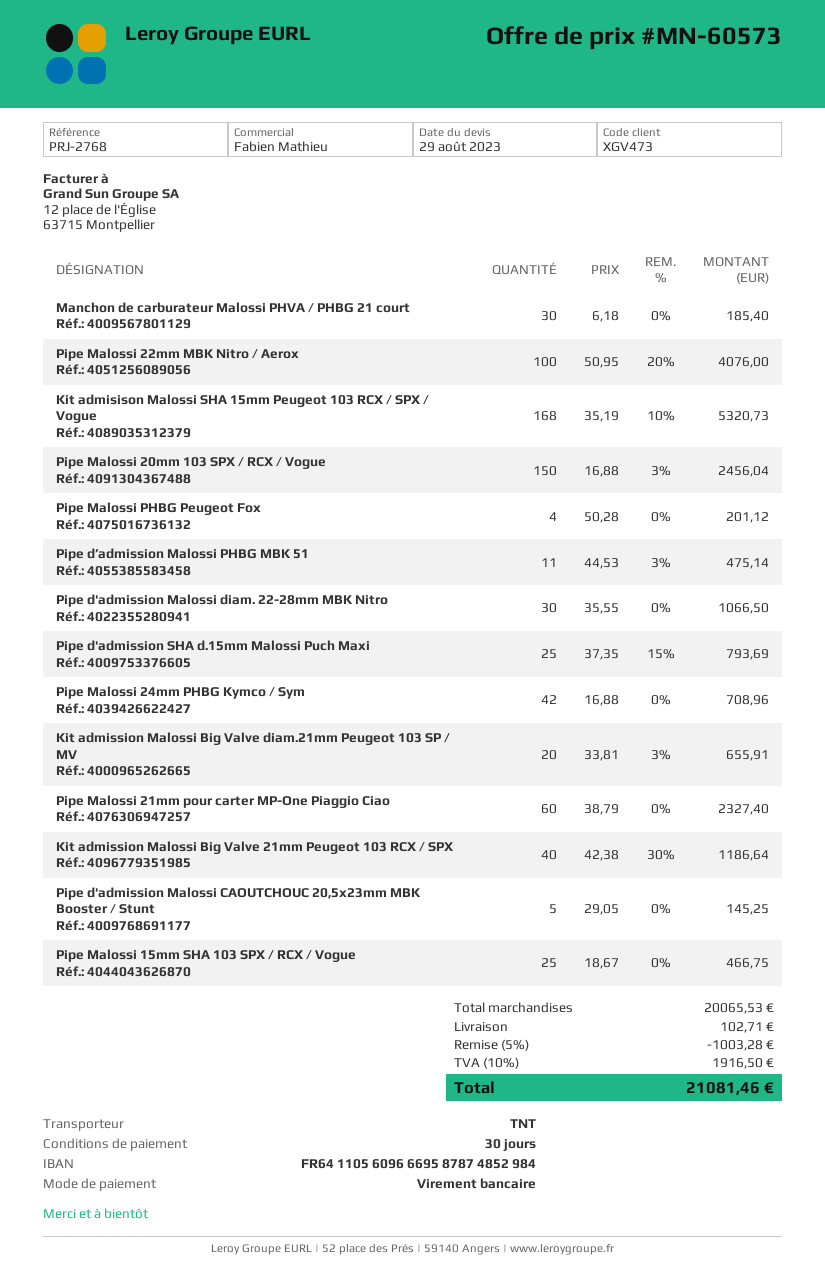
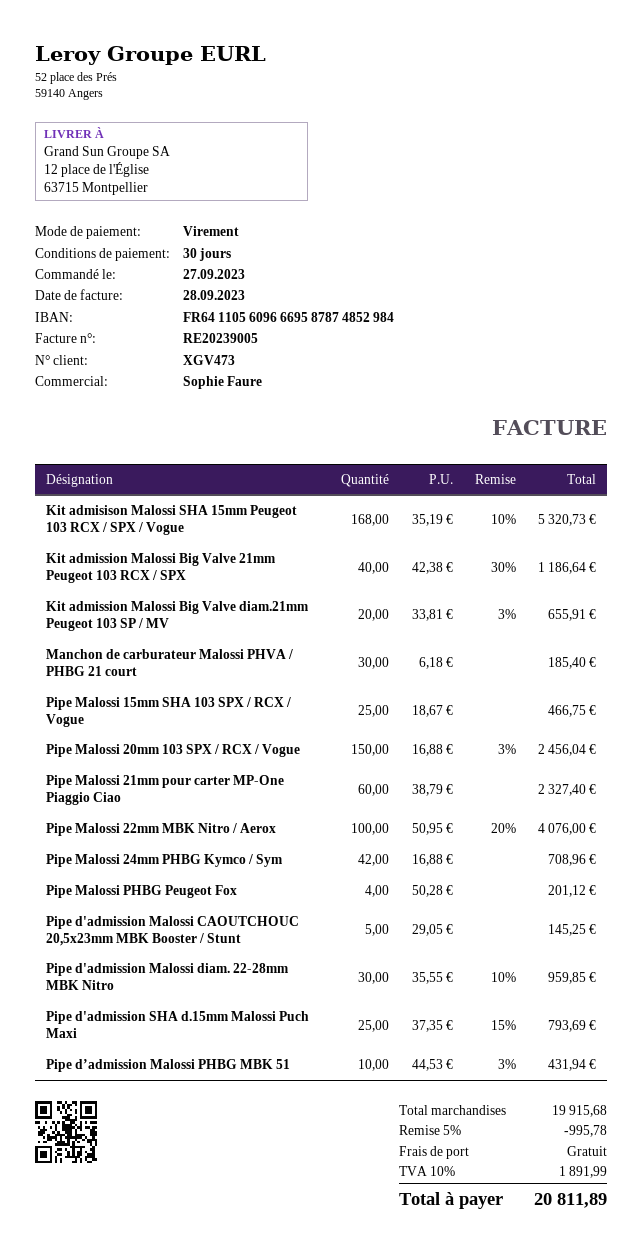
sales rep: Fabien Mathieu -> Sophie Faure
Pipe d’admission Malossi PHBG MBK 51: 11 x 44.53 - 3% = 475.14 -> 10 x 44.53 - 3% = 431.94
Pipe d'admission Malossi diam. 22-28mm MBK Nitro: 30 x 35.55 = 1066.50 -> 30 x 35.55 - 10% = 959.85
subtotal: 20065.53 -> 19915.68
discount: 5% = 1003.28 -> 5% = 995.78
shipping: 102.71 -> 0.00
tax: 10% = 1916.50 -> 10% = 1891.99
total: 21081.46 -> 20811.89

